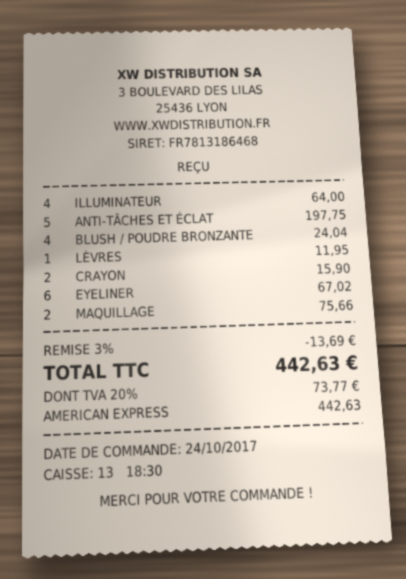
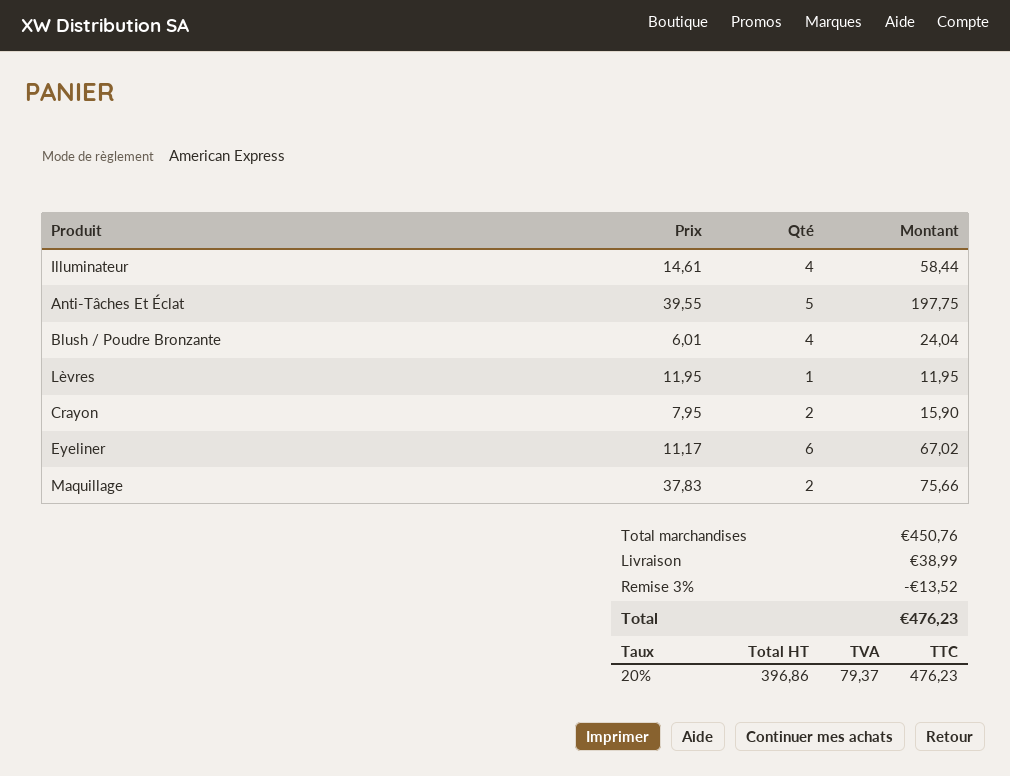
ILLUMINATEUR: 4 for 64.00 -> 4 for 58.44
discount: 3% = 13.69 -> 3% = 13.52
shipping: none -> 38.99
tax: 20% = 73.77 -> 20% = 79.37
total: 442.63 -> 476.23

